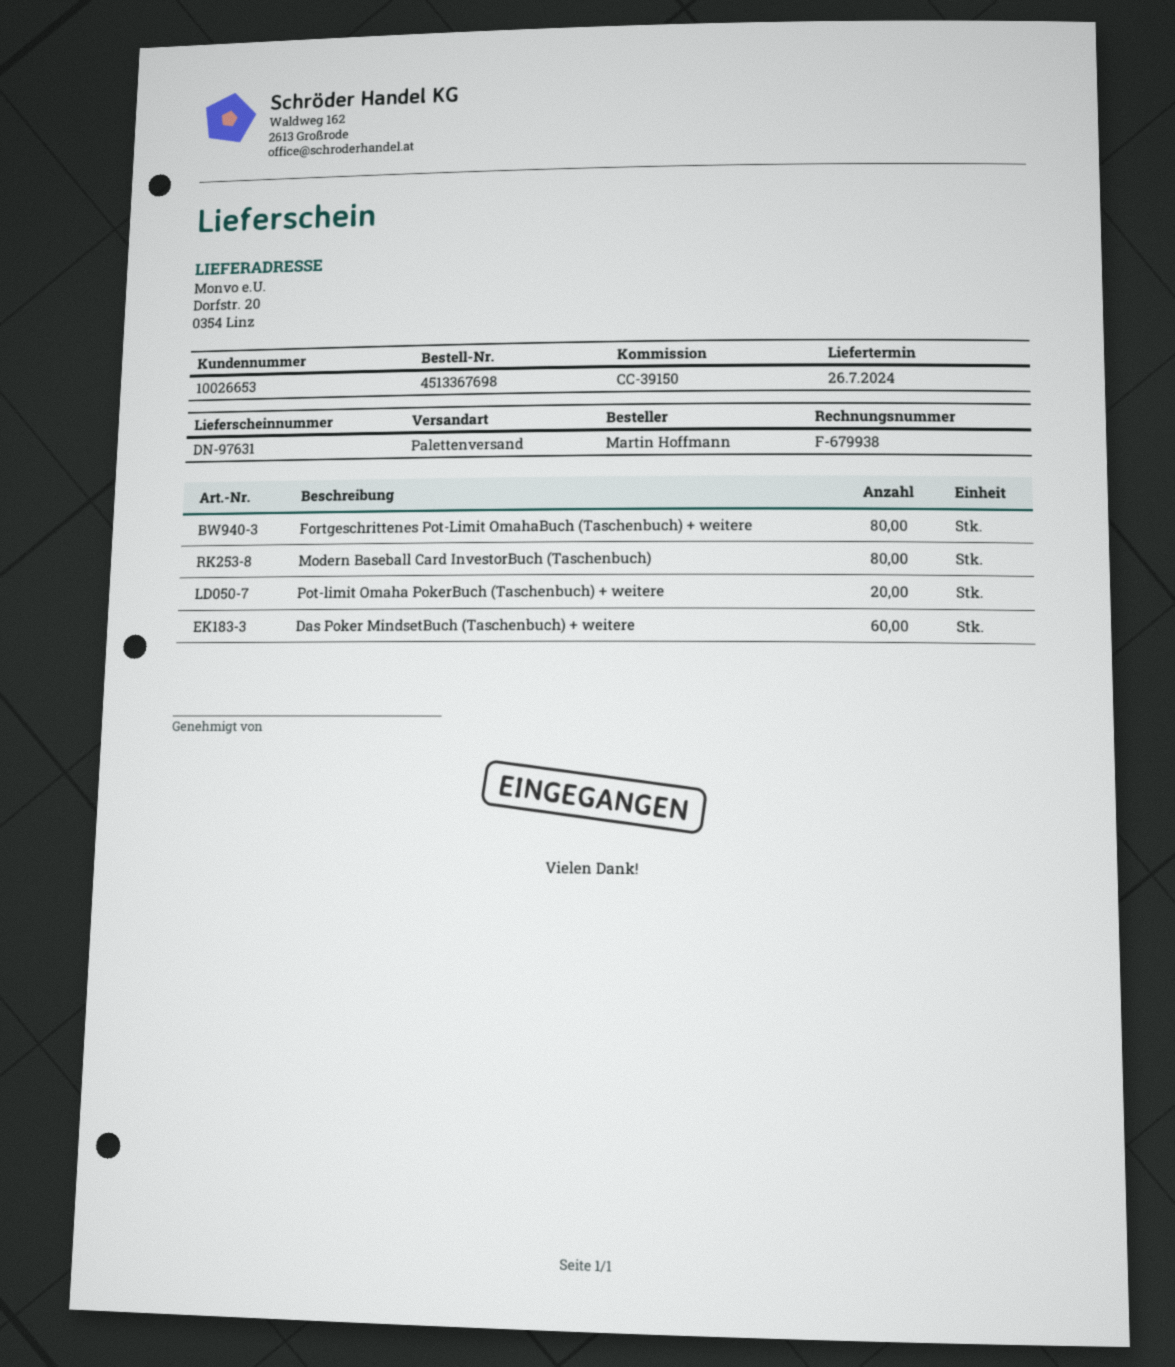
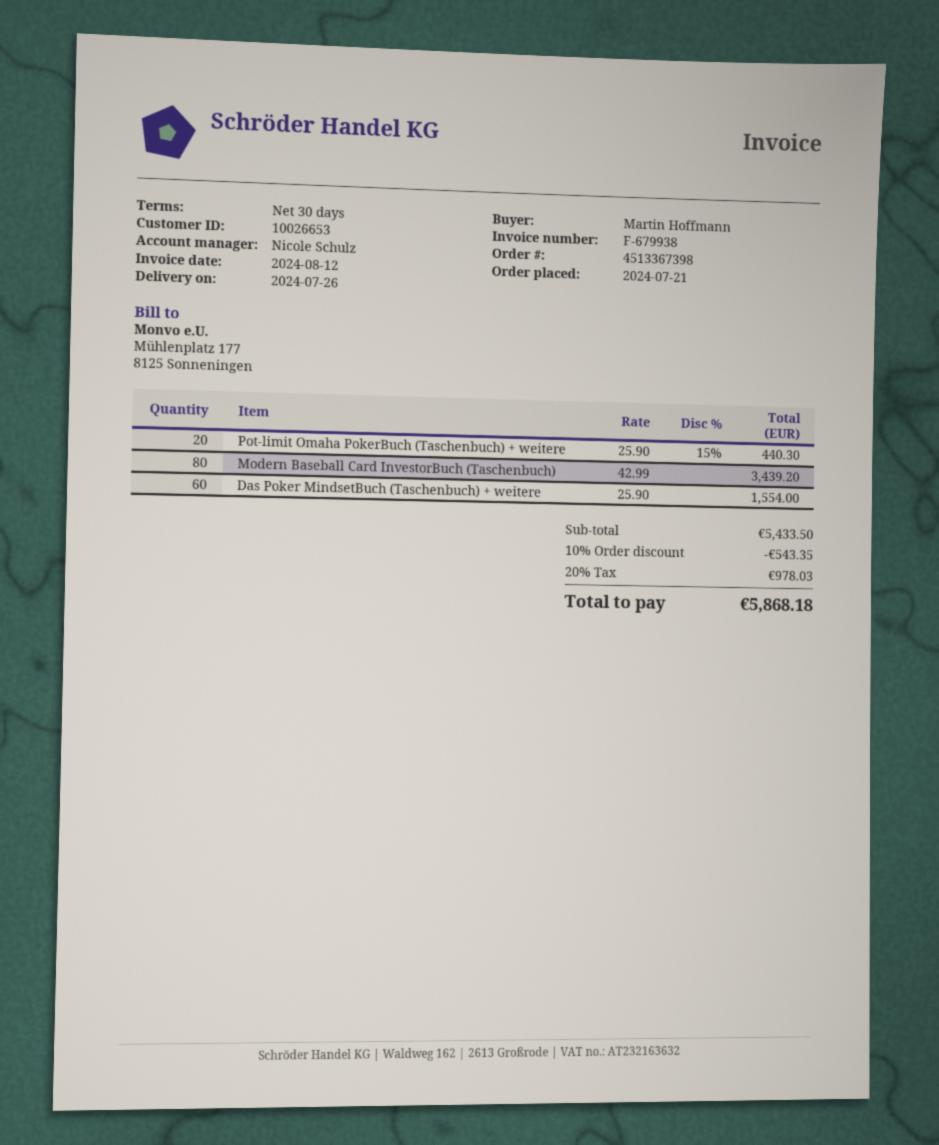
order number: 4513367698 -> 4513367398
Fortgeschrittenes Pot-Limit OmahaBuch (Taschenbuch) + weitere: 80 -> none

